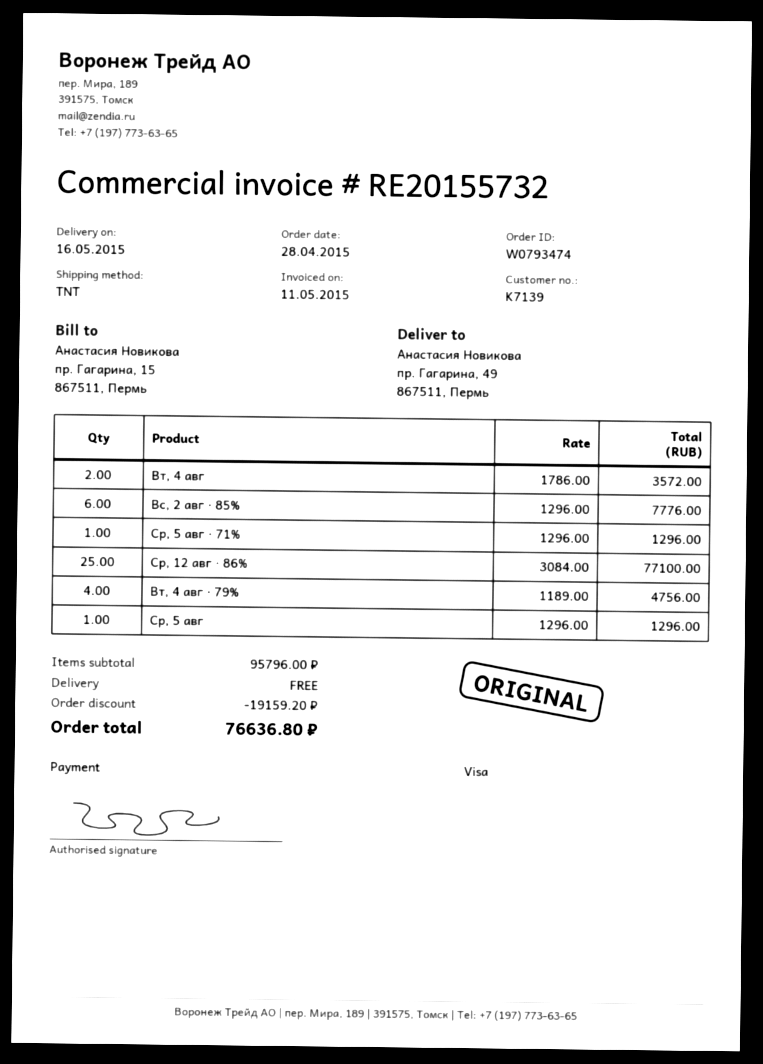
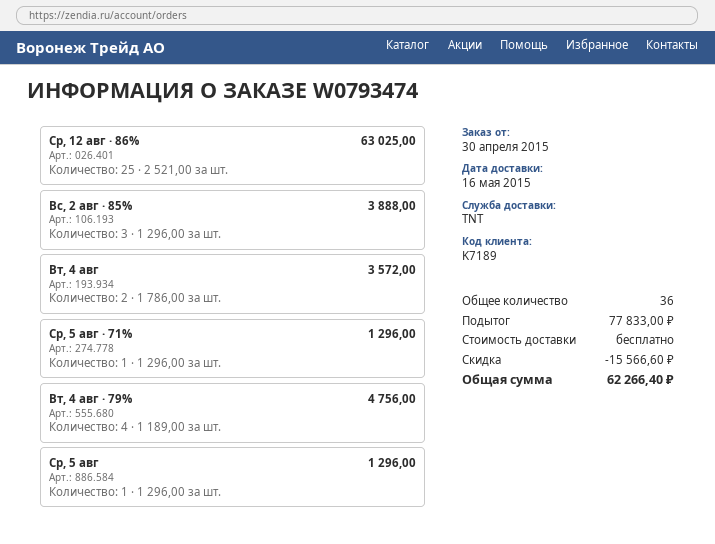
order date: 2015-04-28 -> 2015-04-30
customer number: K7139 -> K7189
Вс, 2 авг · 85%: 6 x 1296.00 = 7776.00 -> 3 x 1296.00 = 3888.00
Ср, 12 авг · 86%: 25 x 3084.00 = 77100.00 -> 25 x 2521.00 = 63025.00
subtotal: 95796.00 -> 77833.00
discount: 19159.20 -> 15566.60
total: 76636.80 -> 62266.40

